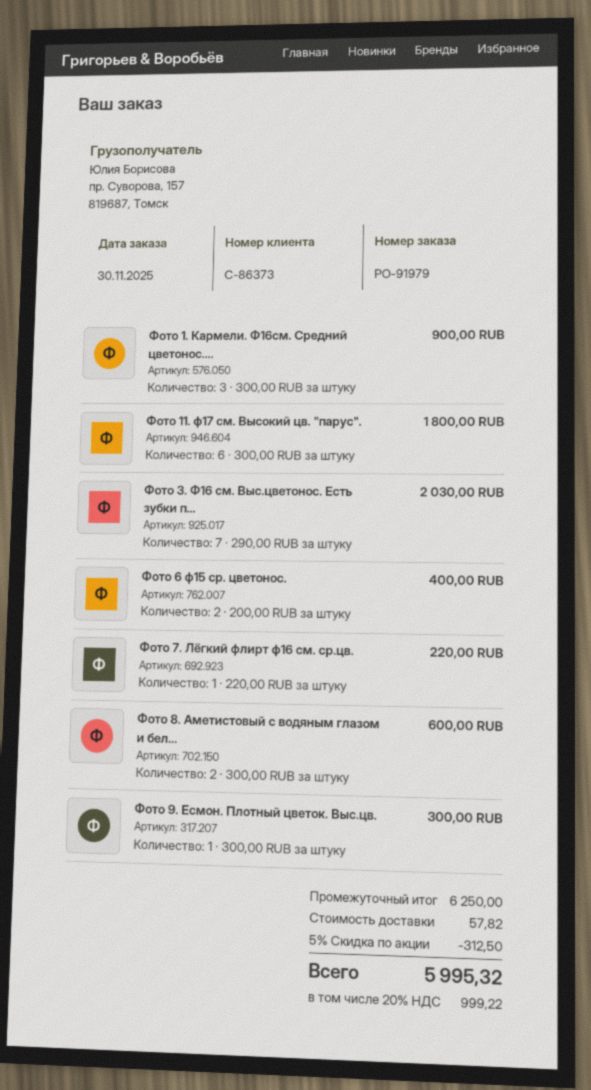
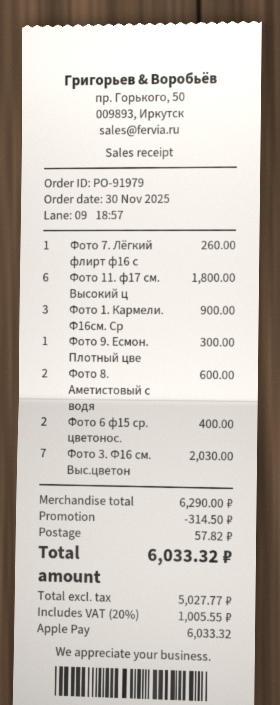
Фото 7. Лёгкий флирт ф16 см. ср.цв.: 1 for 220.00 -> 1 for 260.00
subtotal: 6250.00 -> 6290.00
discount: 312.50 -> 314.50
tax: 20% = 999.22 -> 20% = 1005.55
total: 5995.32 -> 6033.32

